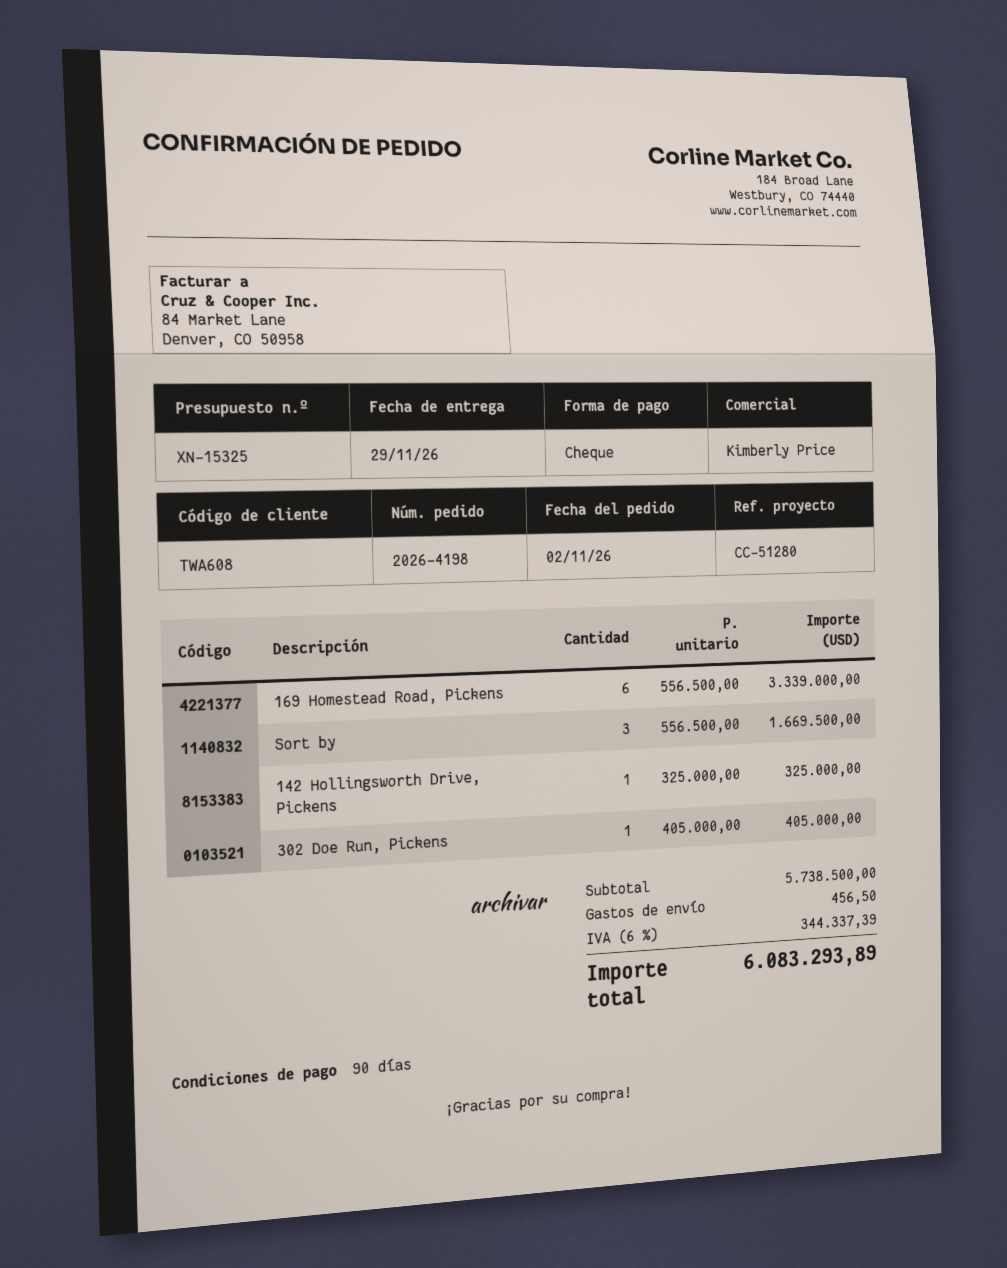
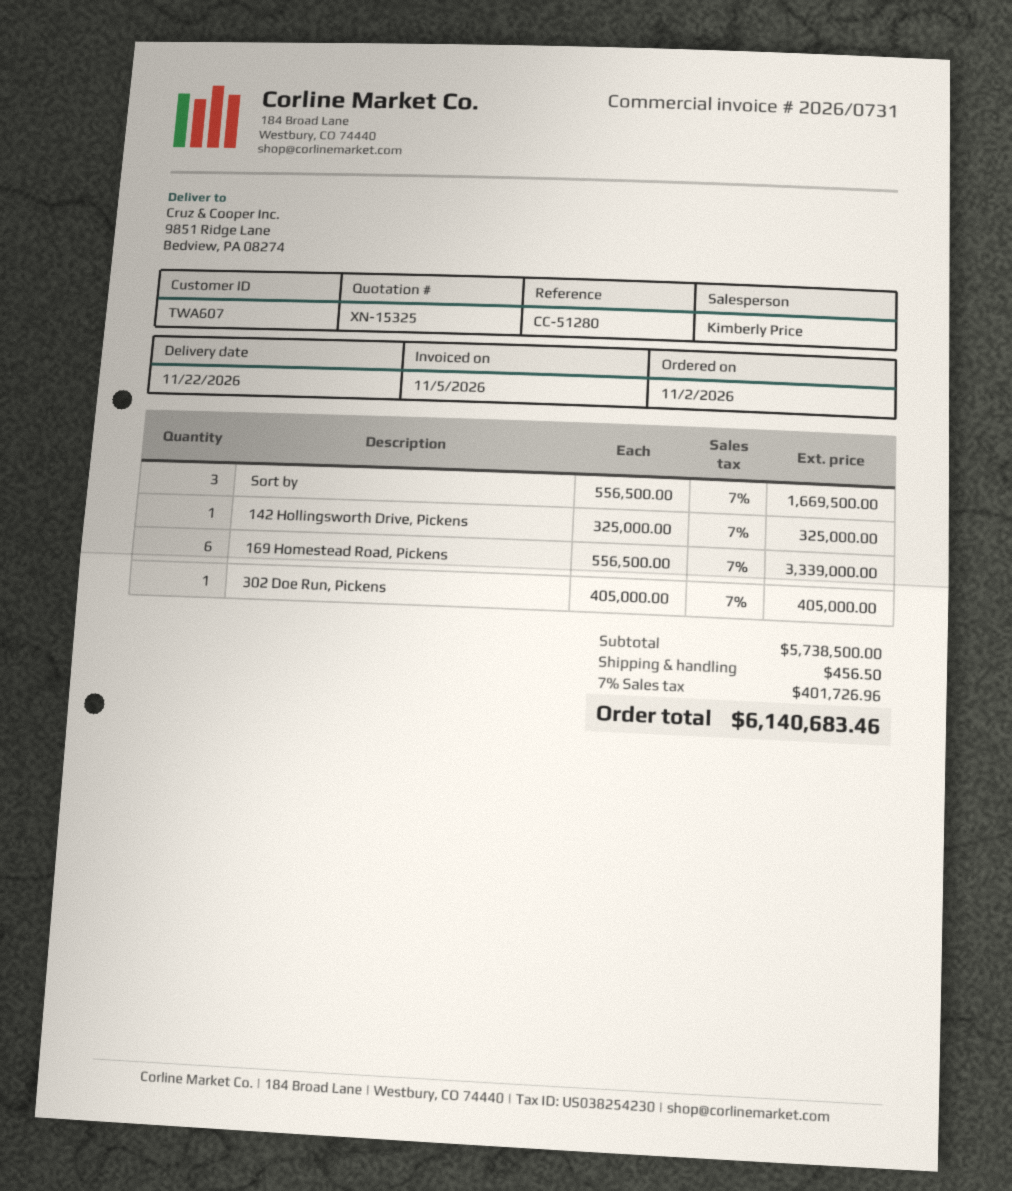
delivery date: 2026-11-29 -> 2026-11-22
customer number: TWA608 -> TWA607
tax: 6% = 344337.39 -> 7% = 401726.96
total: 6083293.89 -> 6140683.46

